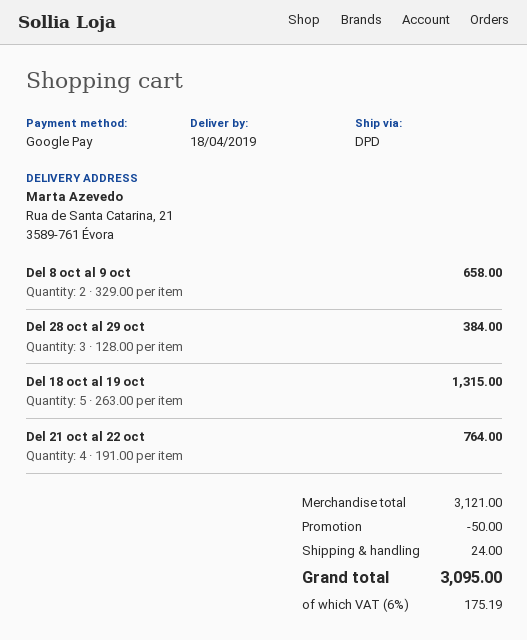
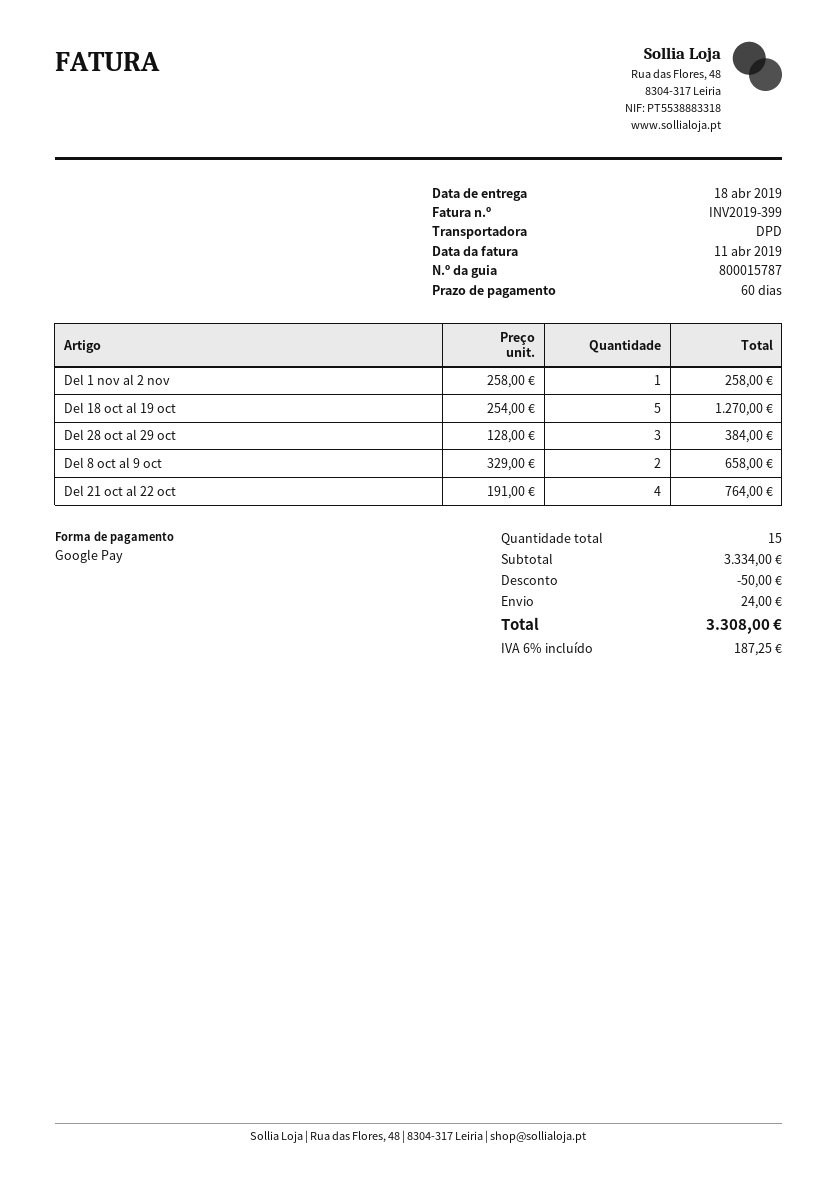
Del 18 oct al 19 oct: 5 x 263.00 = 1315.00 -> 5 x 254.00 = 1270.00
Del 1 nov al 2 nov: none -> 1 x 258.00 = 258.00
subtotal: 3121.00 -> 3334.00
tax: 6% = 175.19 -> 6% = 187.25
total: 3095.00 -> 3308.00

